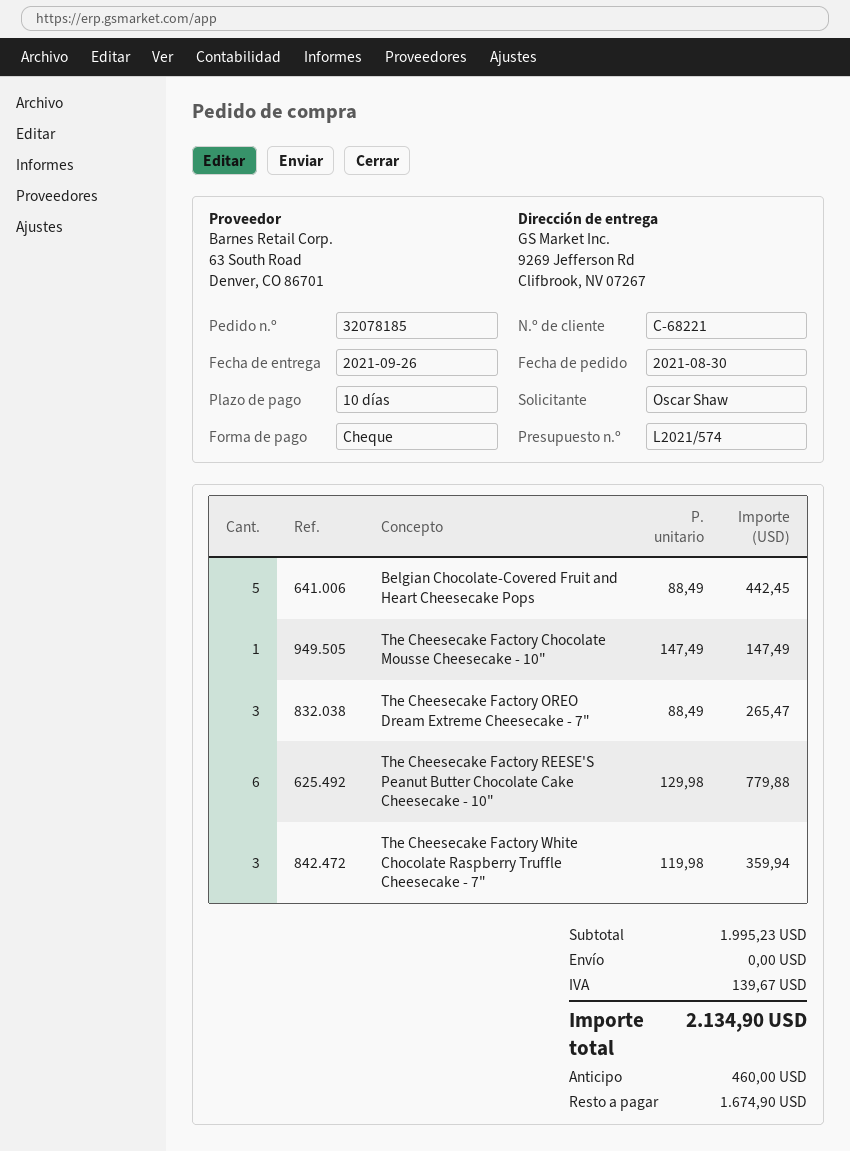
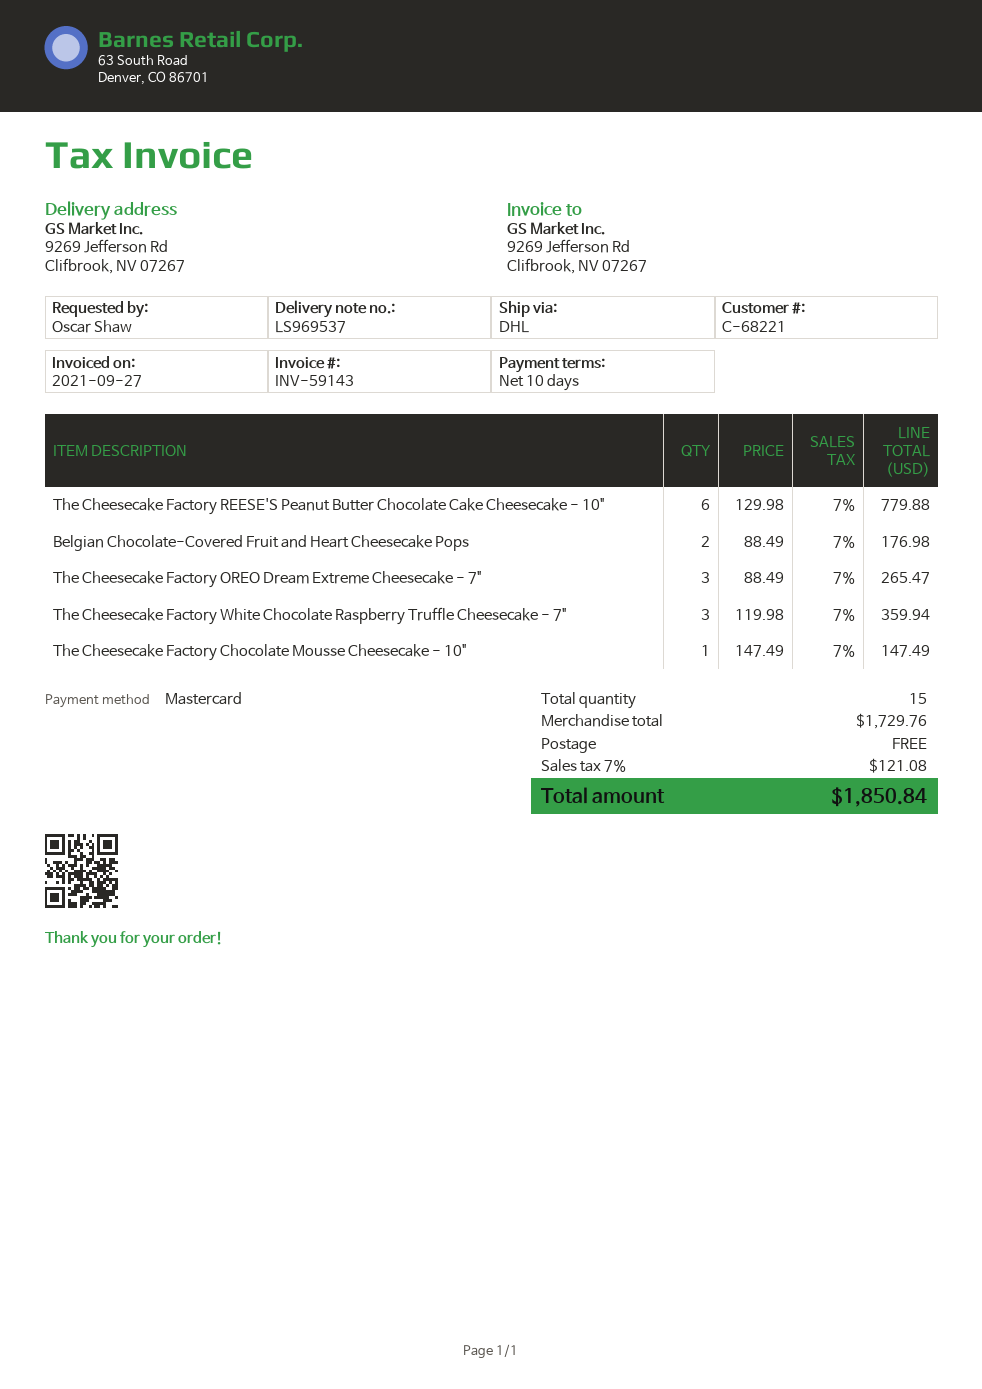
payment method: cheque -> Mastercard
Belgian Chocolate-Covered Fruit and Heart Cheesecake Pops: 5 x 88.49 = 442.45 -> 2 x 88.49 = 176.98
subtotal: 1995.23 -> 1729.76
tax: 139.67 -> 121.08
total: 2134.90 -> 1850.84

